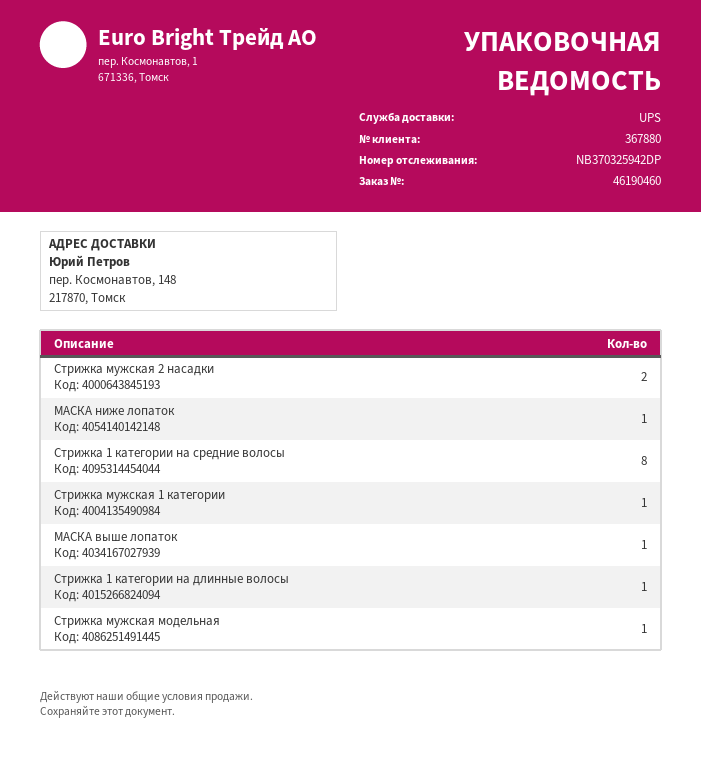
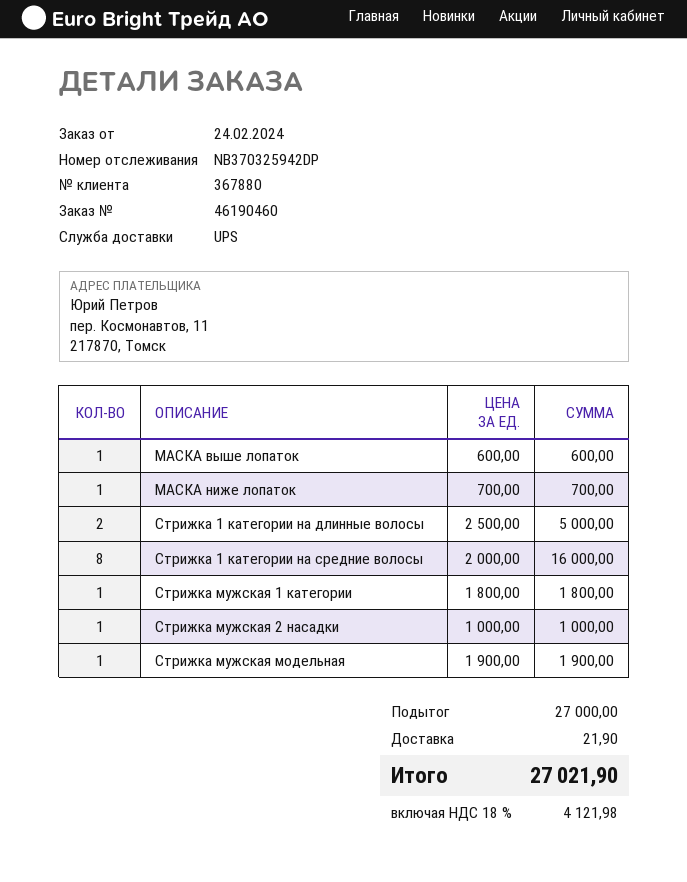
Стрижка мужская 2 насадки: 2 -> 1
Стрижка 1 категории на длинные волосы: 1 -> 2

